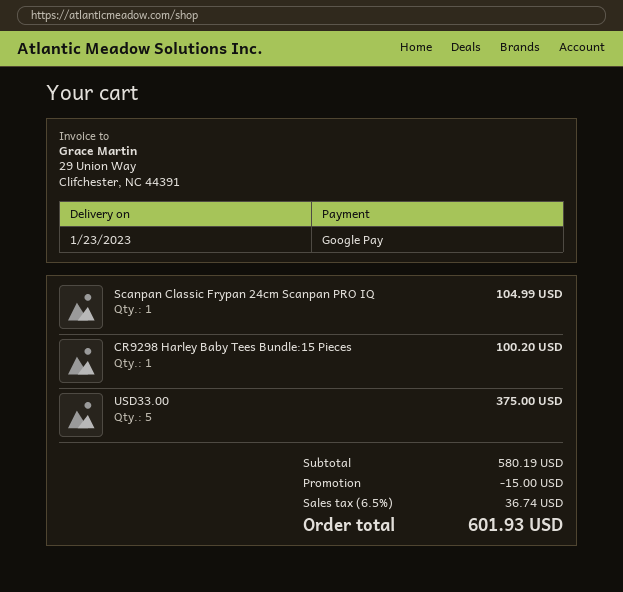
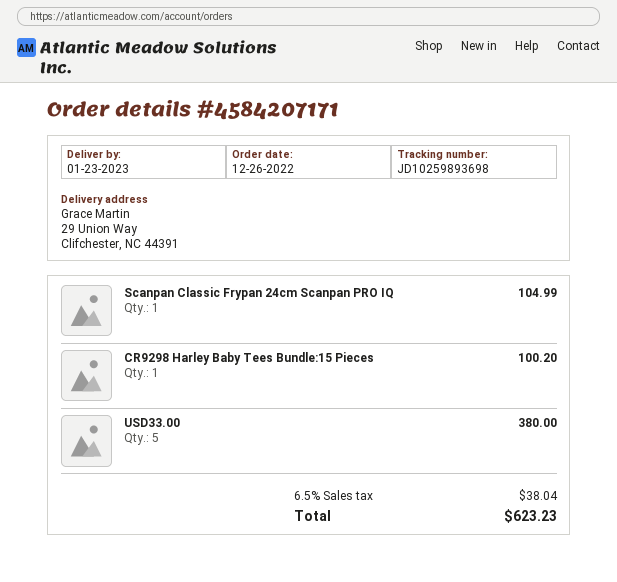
USD33.00: 5 for 375.00 -> 5 for 380.00
discount: 15.00 -> none
tax: 6.5% = 36.74 -> 6.5% = 38.04
total: 601.93 -> 623.23

